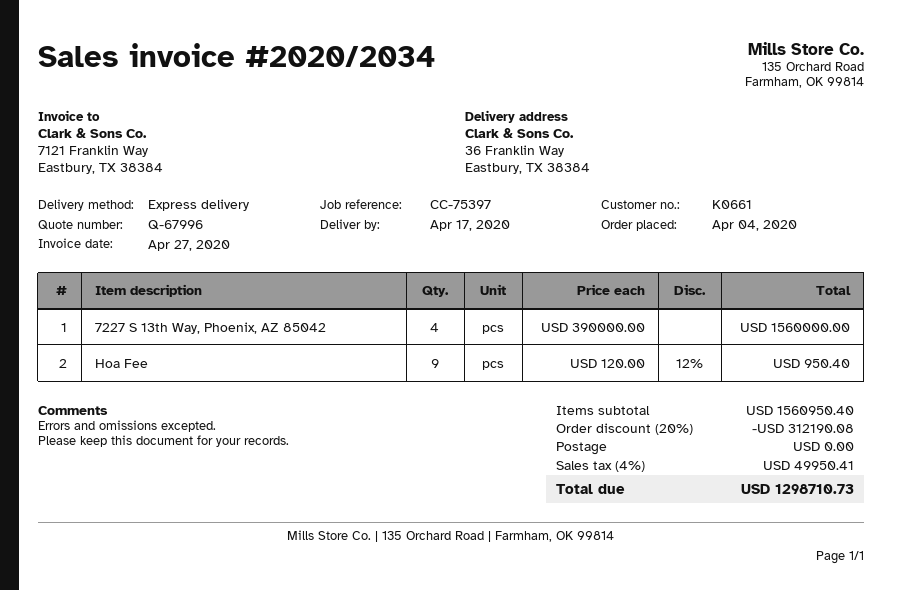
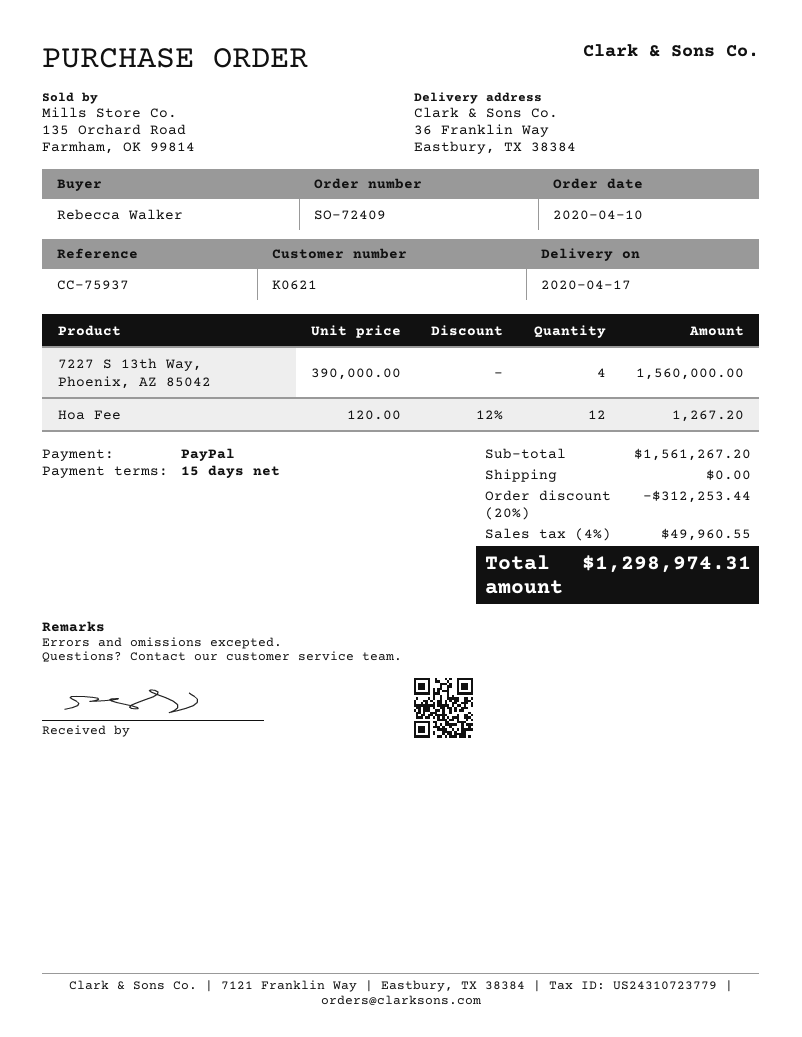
order date: 2020-04-04 -> 2020-04-10
customer number: K0661 -> K0621
reference: CC-75397 -> CC-75937
Hoa Fee: 9 x 120.00 - 12% = 950.40 -> 12 x 120.00 - 12% = 1267.20
subtotal: 1560950.40 -> 1561267.20
discount: 20% = 312190.08 -> 20% = 312253.44
tax: 4% = 49950.41 -> 4% = 49960.55
total: 1298710.73 -> 1298974.31

